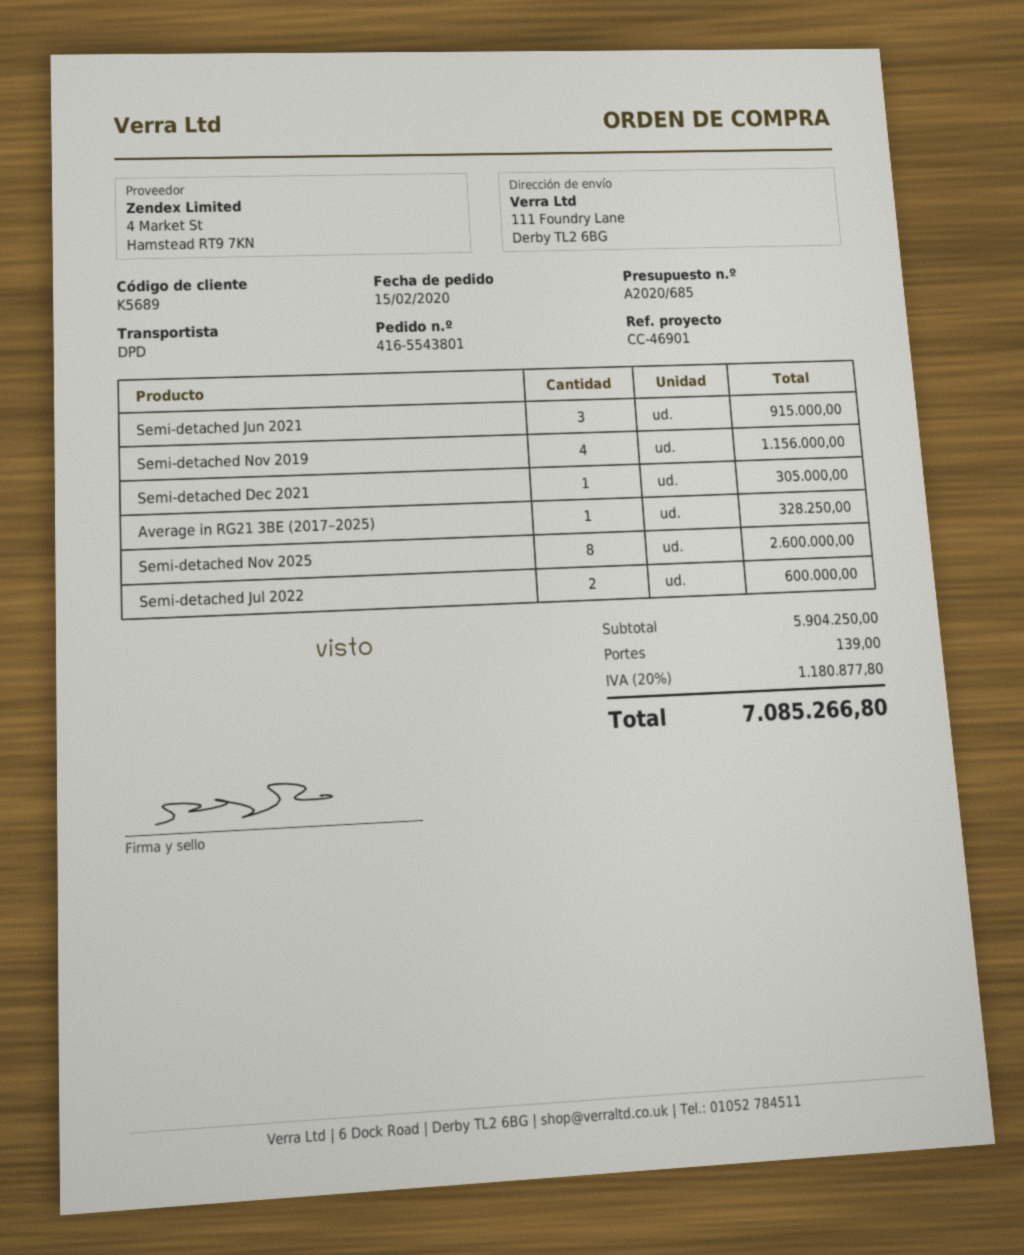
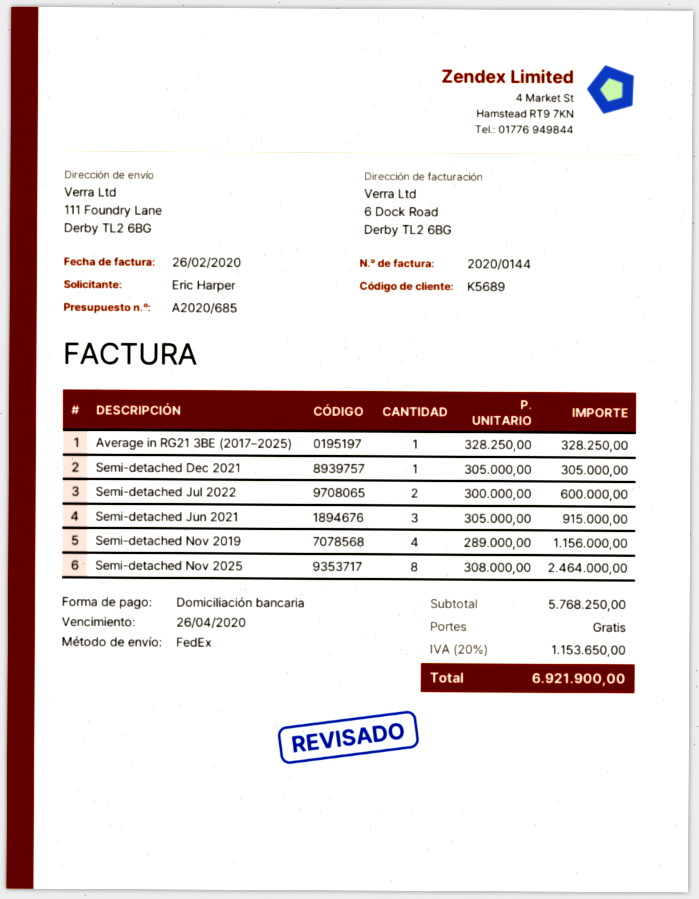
shipping method: DPD -> FedEx
Semi-detached Nov 2025: 8 for 2600000.00 -> 8 for 2464000.00
subtotal: 5904250.00 -> 5768250.00
shipping: 139.00 -> 0.00
tax: 20% = 1180877.80 -> 20% = 1153650.00
total: 7085266.80 -> 6921900.00

